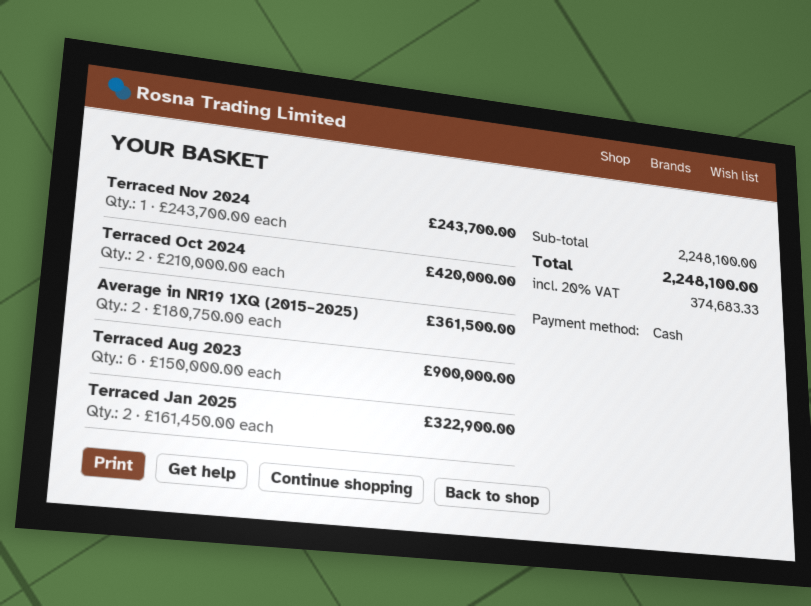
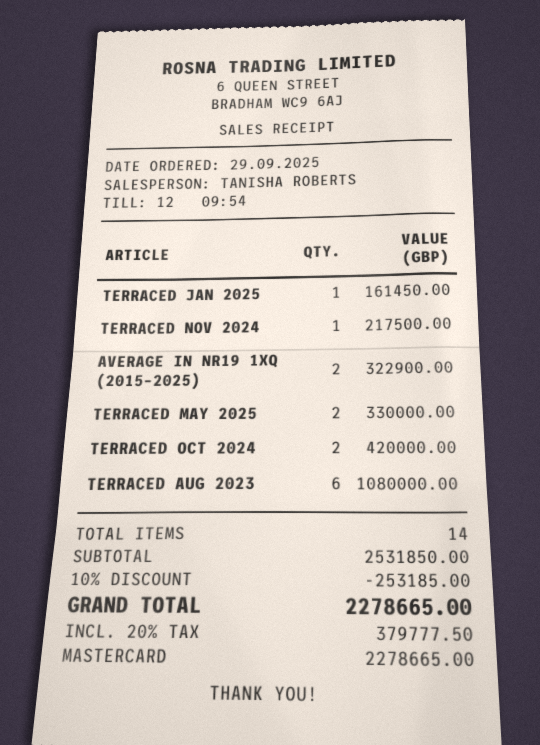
payment method: cash -> Mastercard
Terraced Nov 2024: 1 for 243700.00 -> 1 for 217500.00
Average in NR19 1XQ (2015–2025): 2 for 361500.00 -> 2 for 322900.00
Terraced Aug 2023: 6 for 900000.00 -> 6 for 1080000.00
Terraced Jan 2025: 2 for 322900.00 -> 1 for 161450.00
TERRACED MAY 2025: none -> 2 for 330000.00
subtotal: 2248100.00 -> 2531850.00
discount: none -> 10% = 253185.00
tax: 20% = 374683.33 -> 20% = 379777.50
total: 2248100.00 -> 2278665.00

